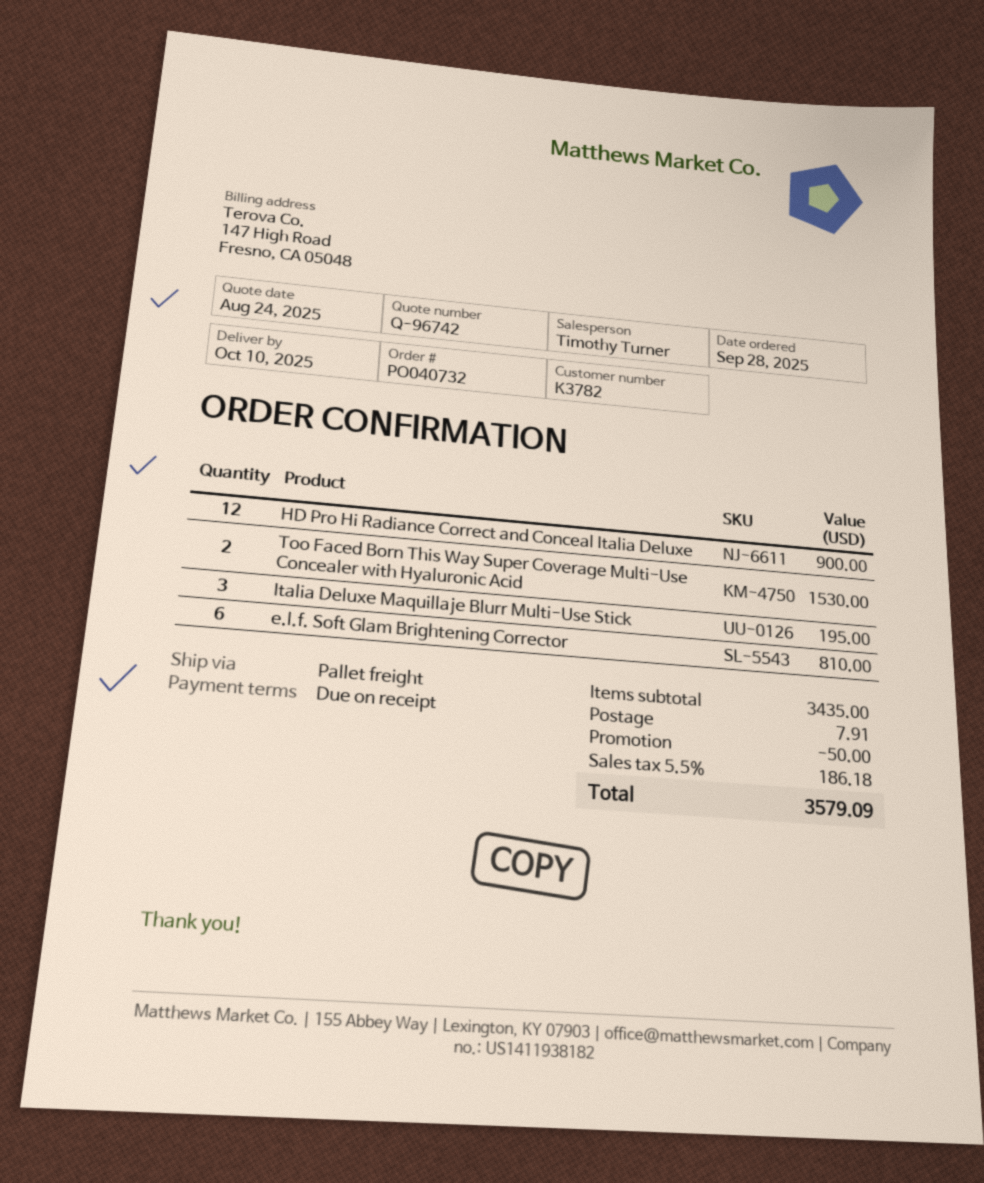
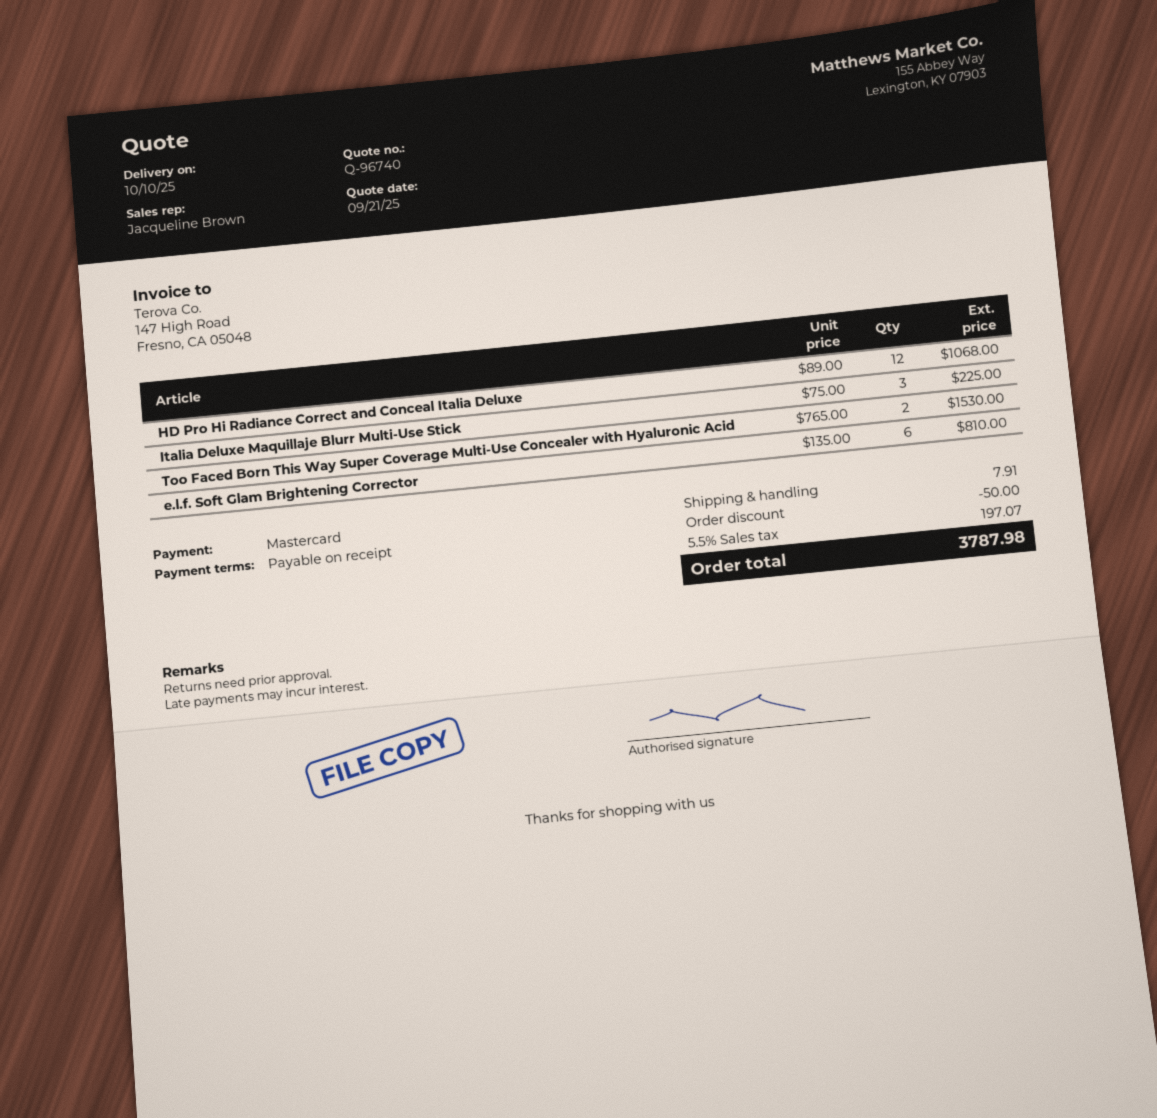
quote number: Q-96742 -> Q-96740
quote date: 2025-08-24 -> 2025-09-21
sales rep: Timothy Turner -> Jacqueline Brown
HD Pro Hi Radiance Correct and Conceal Italia Deluxe: 12 for 900.00 -> 12 for 1068.00
Italia Deluxe Maquillaje Blurr Multi-Use Stick: 3 for 195.00 -> 3 for 225.00
tax: 5.5% = 186.18 -> 5.5% = 197.07
total: 3579.09 -> 3787.98

